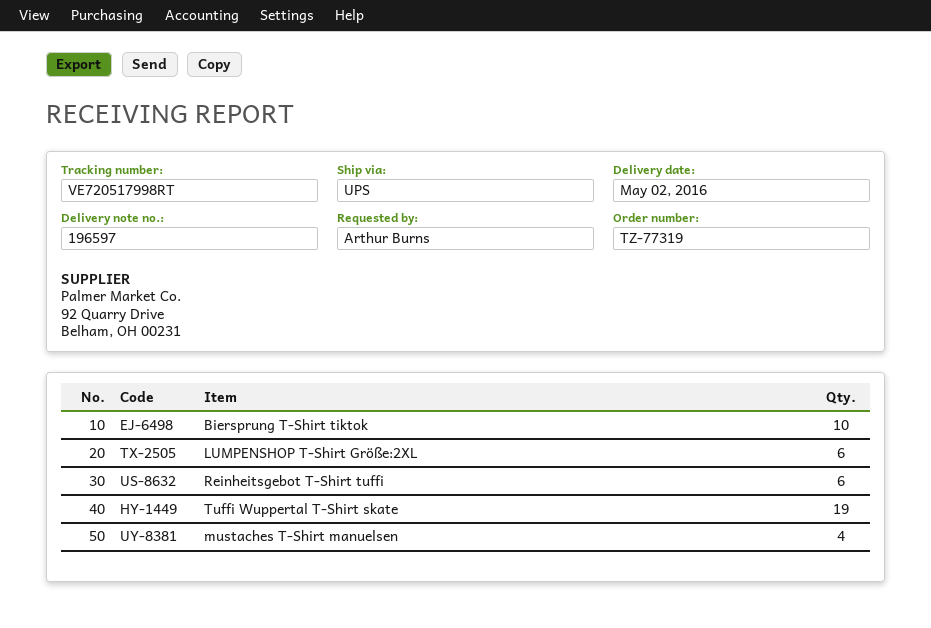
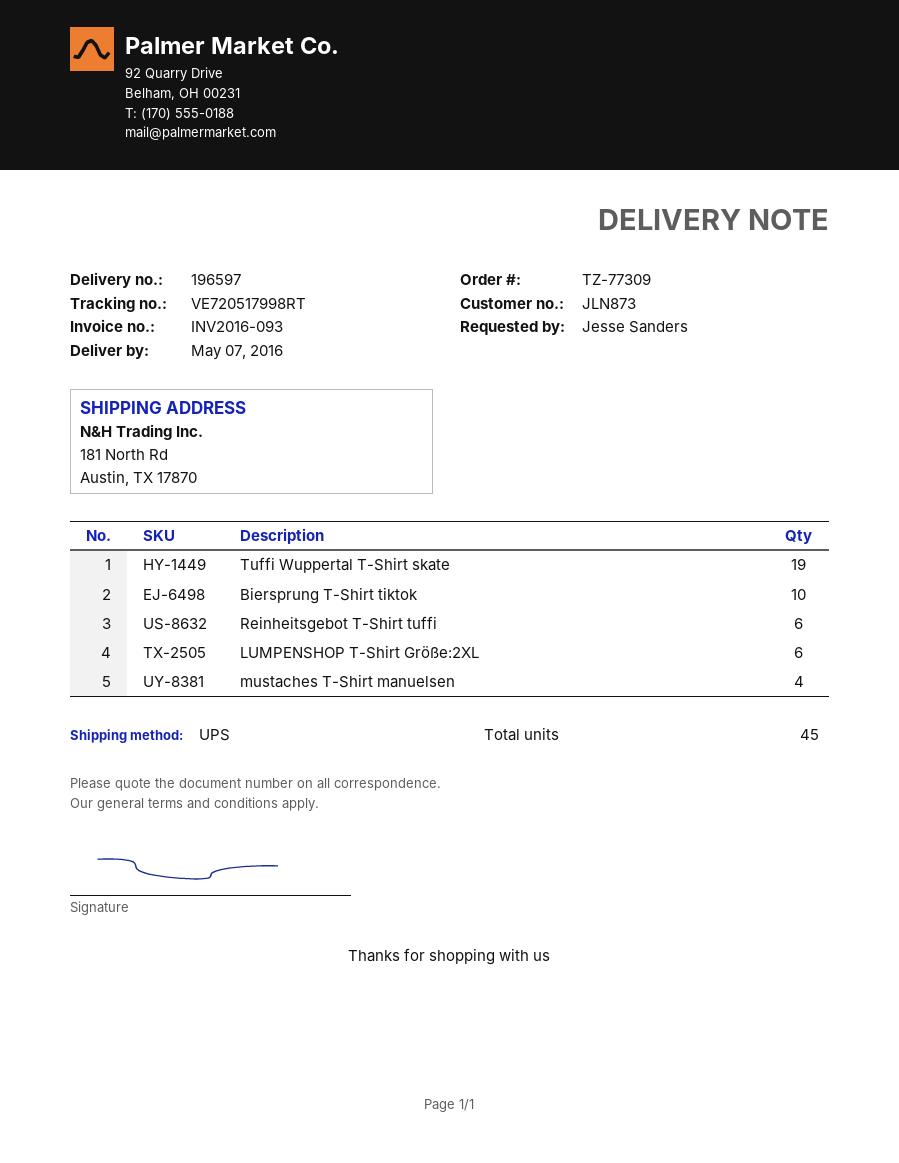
order number: TZ-77319 -> TZ-77309
delivery date: 2016-05-02 -> 2016-05-07
ordered by: Arthur Burns -> Jesse Sanders

